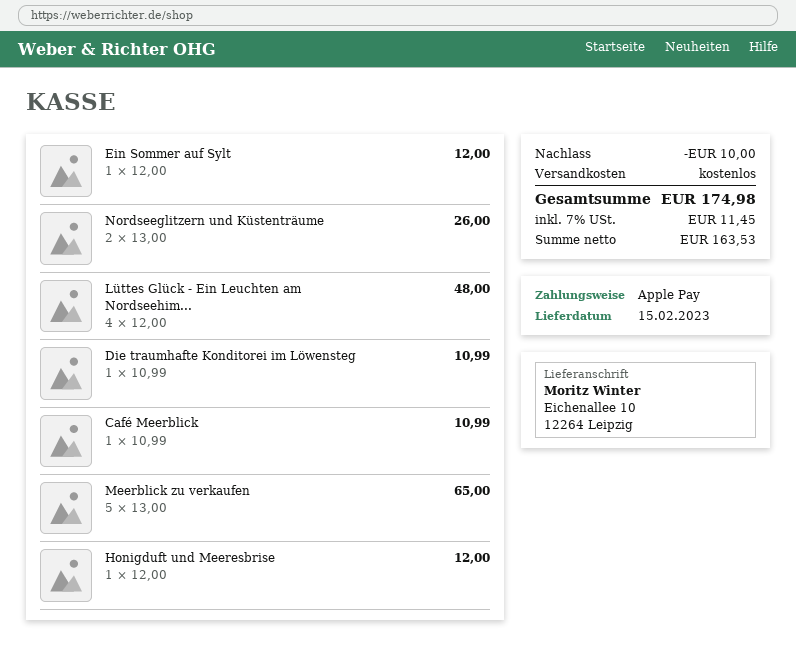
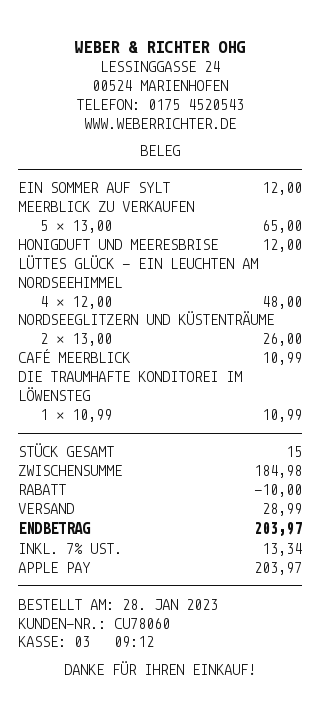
shipping: 0.00 -> 28.99
tax: 7% = 11.45 -> 7% = 13.34
total: 174.98 -> 203.97

